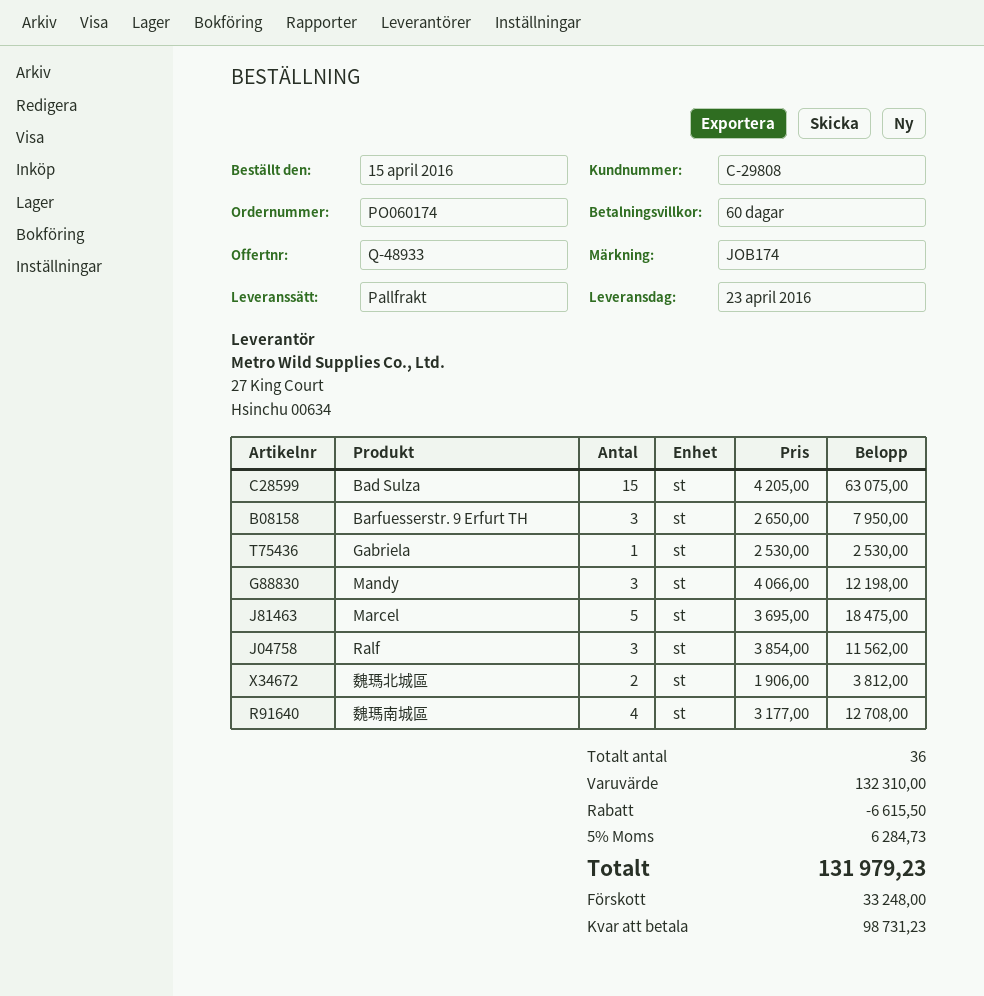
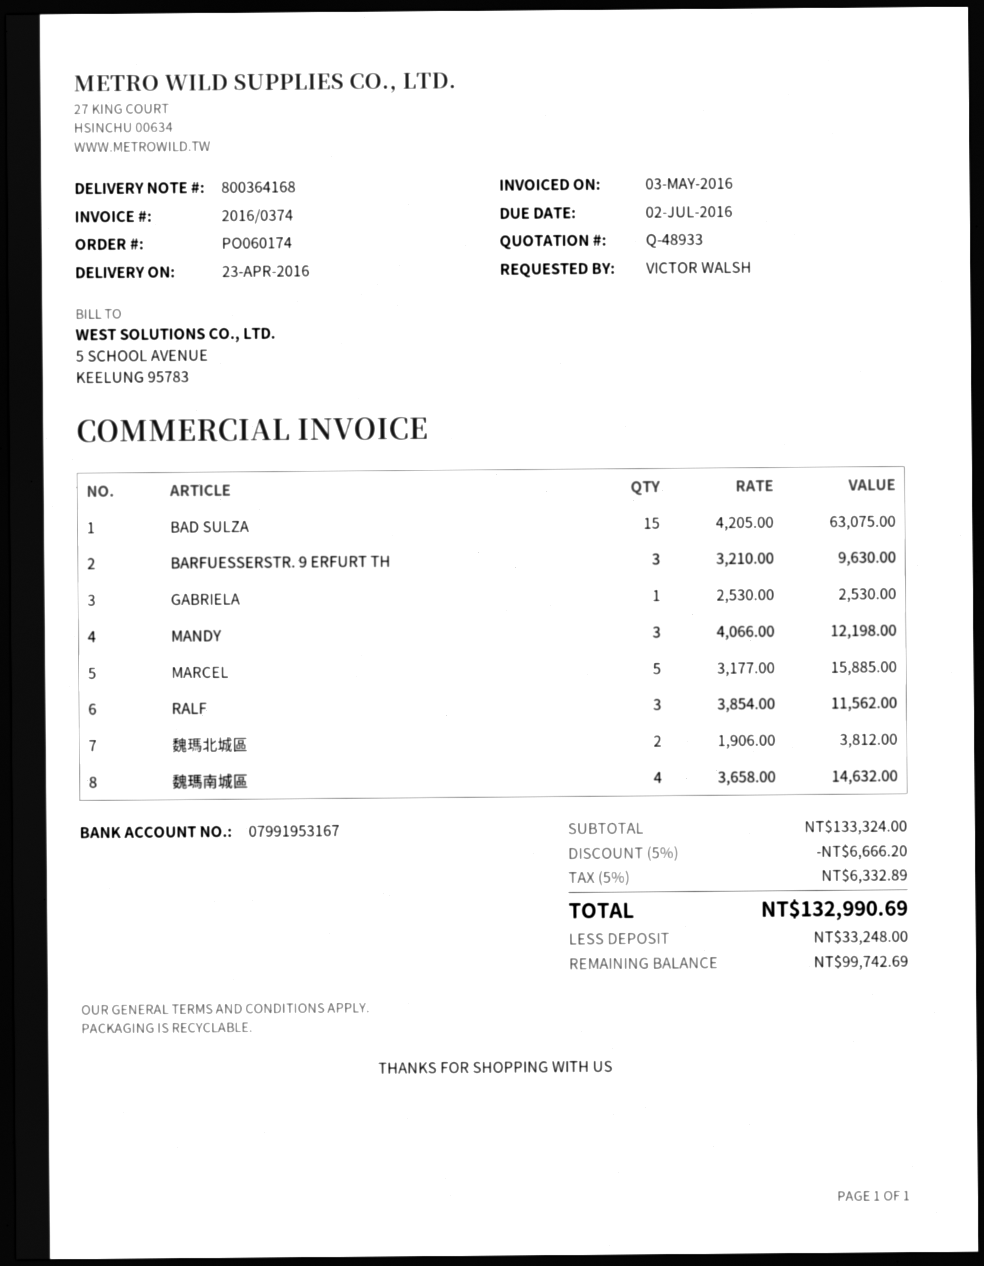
Barfuesserstr. 9 Erfurt TH: 3 x 2650.00 = 7950.00 -> 3 x 3210.00 = 9630.00
Marcel: 5 x 3695.00 = 18475.00 -> 5 x 3177.00 = 15885.00
魏瑪南城區: 4 x 3177.00 = 12708.00 -> 4 x 3658.00 = 14632.00
subtotal: 132310.00 -> 133324.00
discount: 6615.50 -> 6666.20
tax: 5% = 6284.73 -> 5% = 6332.89
total: 131979.23 -> 132990.69
balance: 98731.23 -> 99742.69

